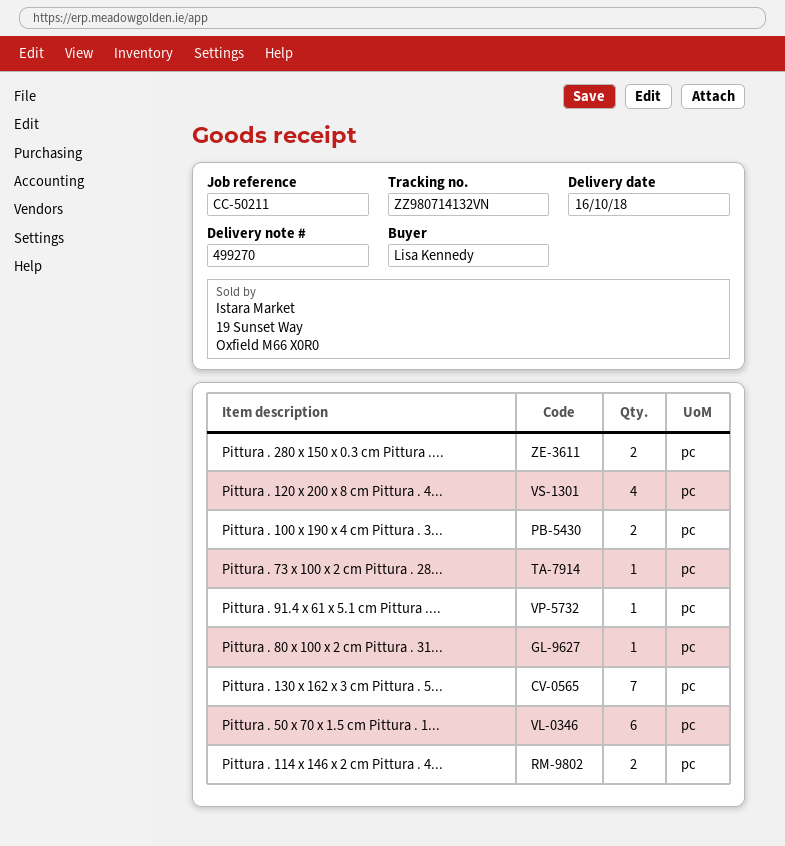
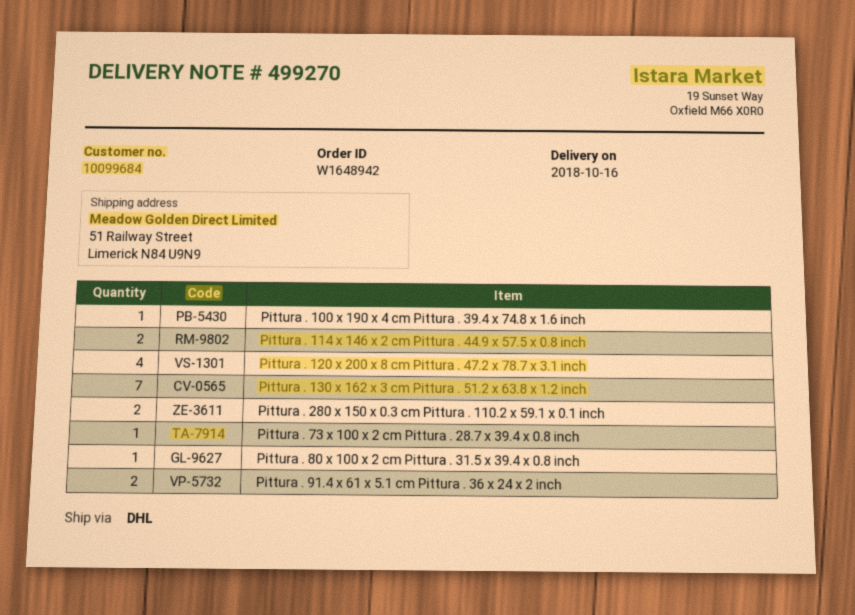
Pittura . 100 x 190 x 4 cm Pittura . 3...: 2 -> 1
Pittura . 91.4 x 61 x 5.1 cm Pittura ....: 1 -> 2
Pittura . 50 x 70 x 1.5 cm Pittura . 1...: 6 -> none

